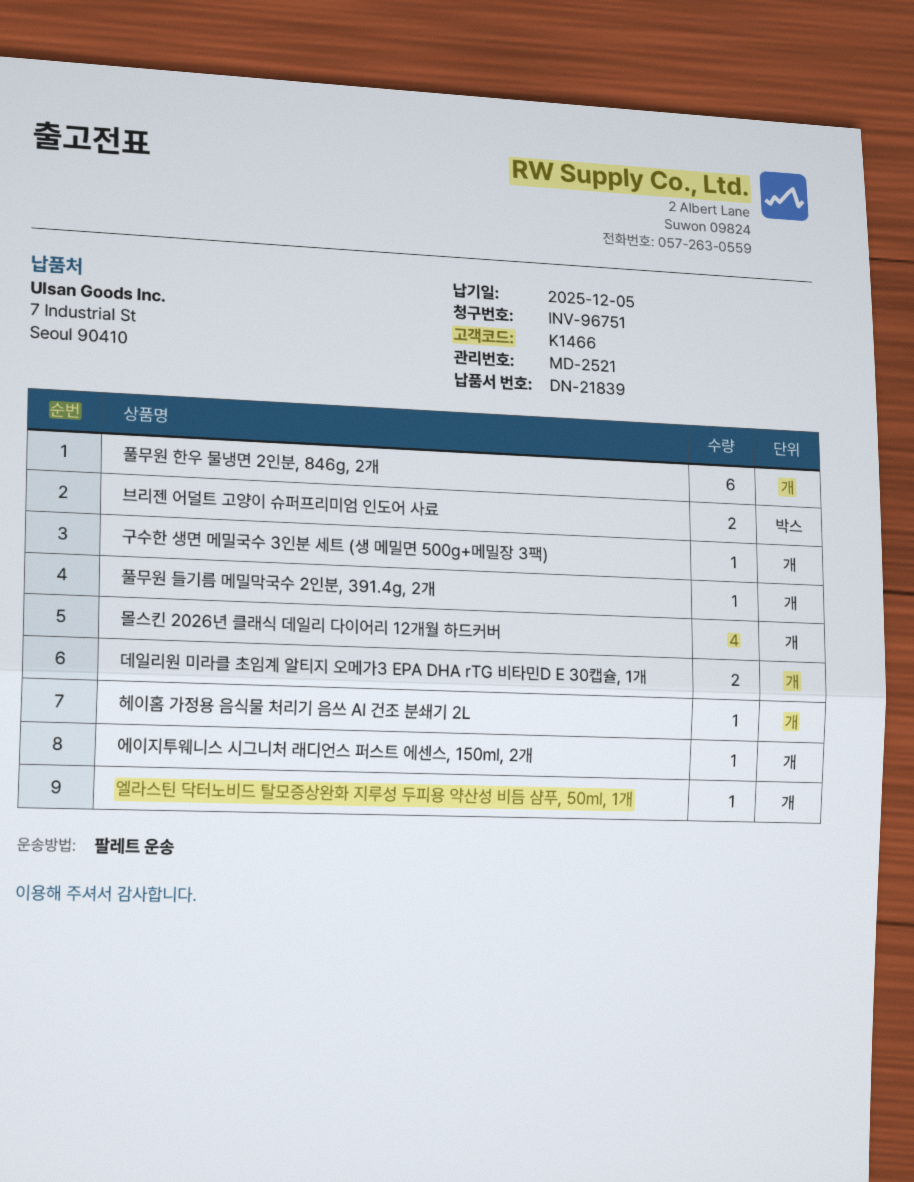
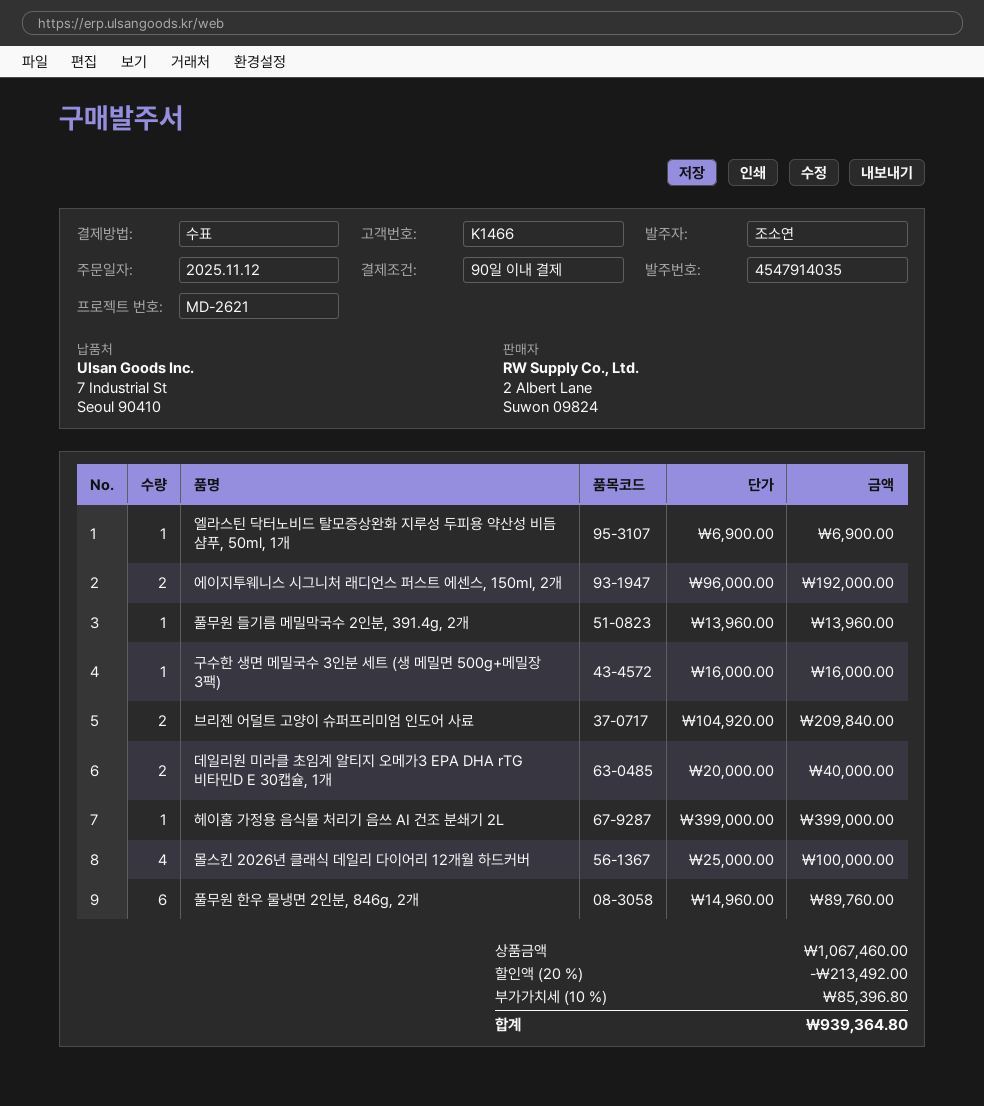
reference: MD-2521 -> MD-2621
에이지투웨니스 시그니처 래디언스 퍼스트 에센스, 150ml, 2개: 1 -> 2

